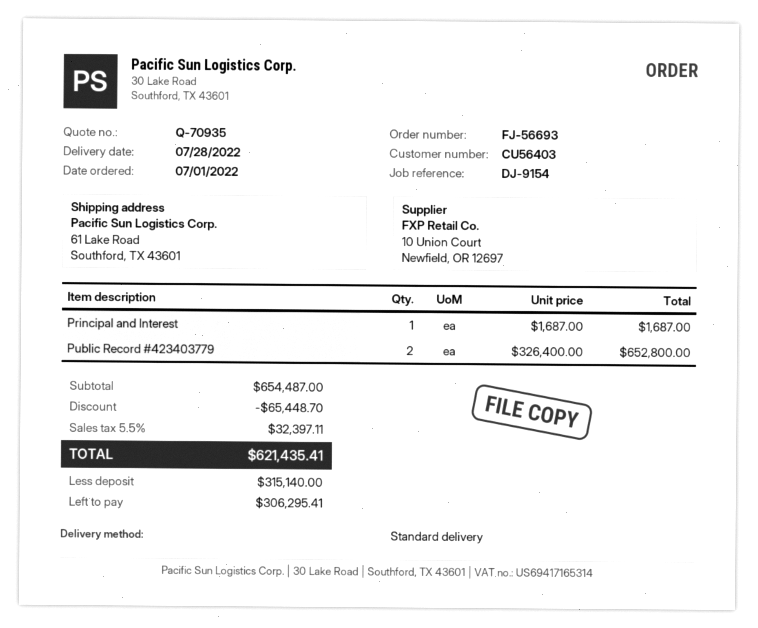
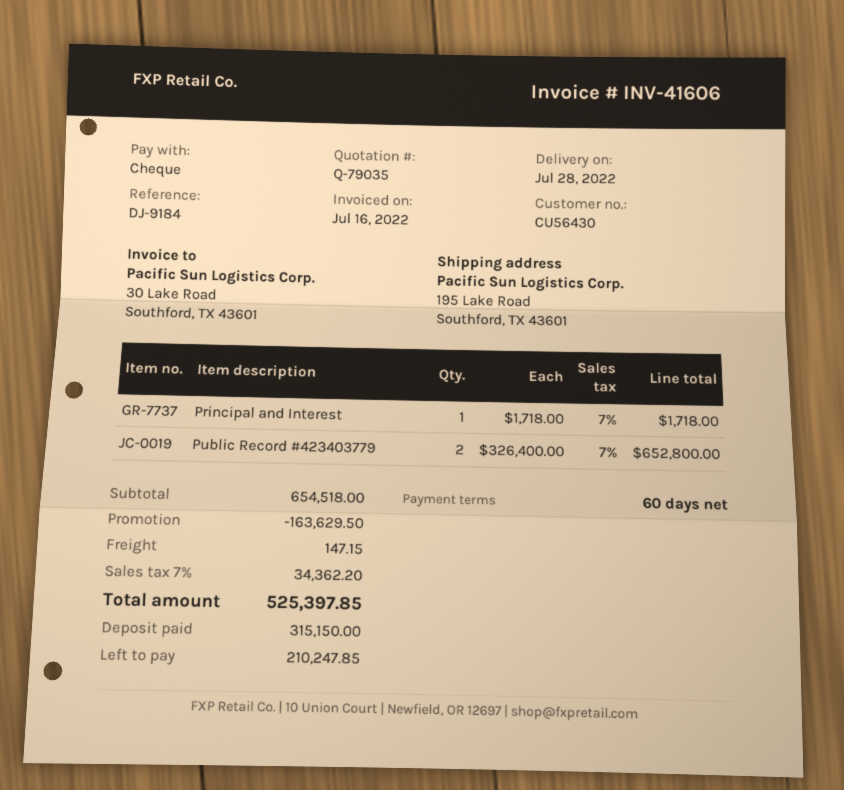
quote number: Q-70935 -> Q-79035
customer number: CU56403 -> CU56430
reference: DJ-9154 -> DJ-9184
ship to: 61 Lake Road, Southford, TX 43601 -> 195 Lake Road, Southford, TX 43601
Principal and Interest: 1 x 1687.00 = 1687.00 -> 1 x 1718.00 = 1718.00
subtotal: 654487.00 -> 654518.00
discount: 65448.70 -> 163629.50
shipping: none -> 147.15
tax: 5.5% = 32397.11 -> 7% = 34362.20
total: 621435.41 -> 525397.85
deposit: 315140.00 -> 315150.00
balance: 306295.41 -> 210247.85

